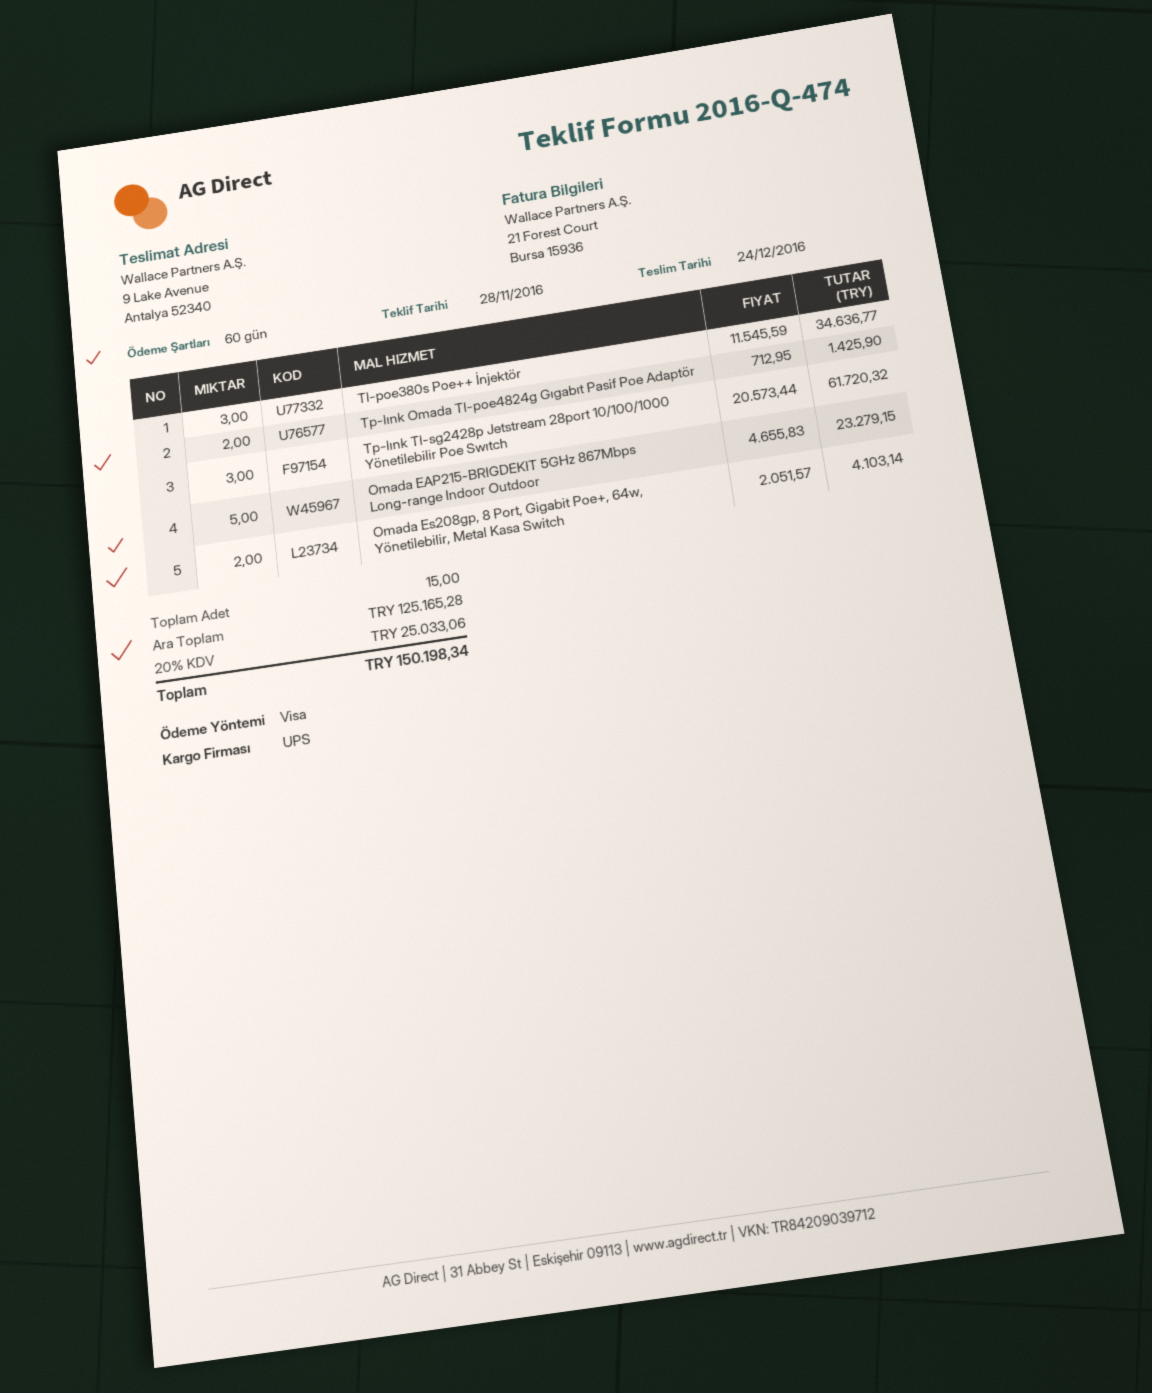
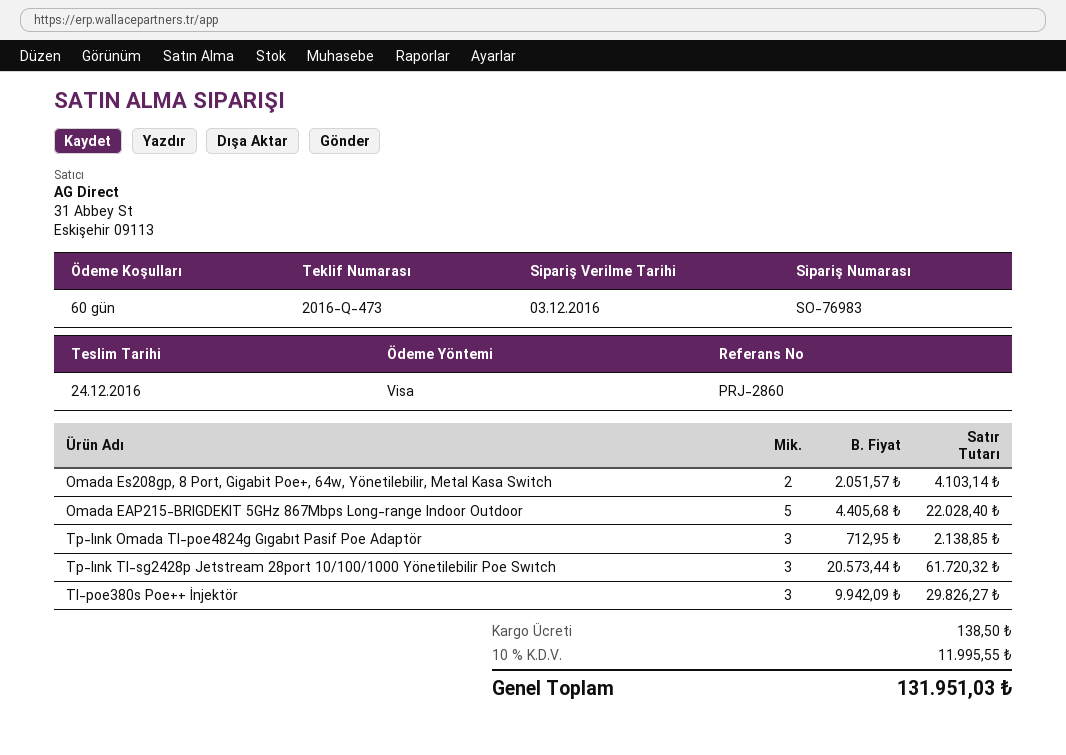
quote number: 2016-Q-474 -> 2016-Q-473
Tl-poe380s Poe++ İnjektör: 3 x 11545.59 = 34636.77 -> 3 x 9942.09 = 29826.27
Tp-lınk Omada Tl-poe4824g Gıgabıt Pasif Poe Adaptör: 2 x 712.95 = 1425.90 -> 3 x 712.95 = 2138.85
Omada EAP215-BRIGDEKIT 5GHz 867Mbps Long-range Indoor Outdoor: 5 x 4655.83 = 23279.15 -> 5 x 4405.68 = 22028.40
shipping: none -> 138.50
tax: 20% = 25033.06 -> 10% = 11995.55
total: 150198.34 -> 131951.03

